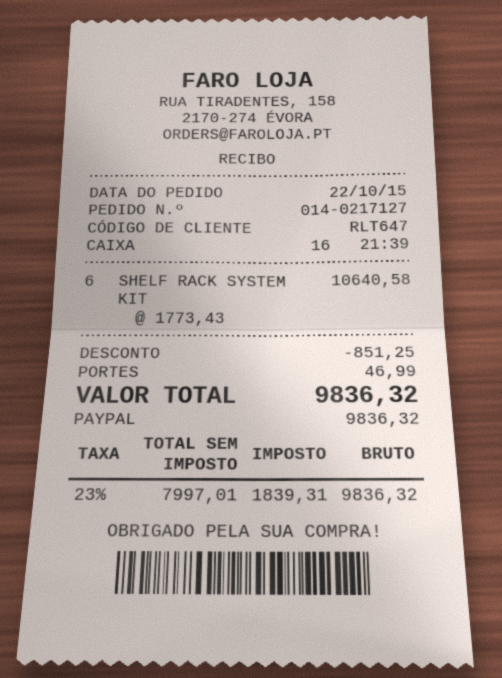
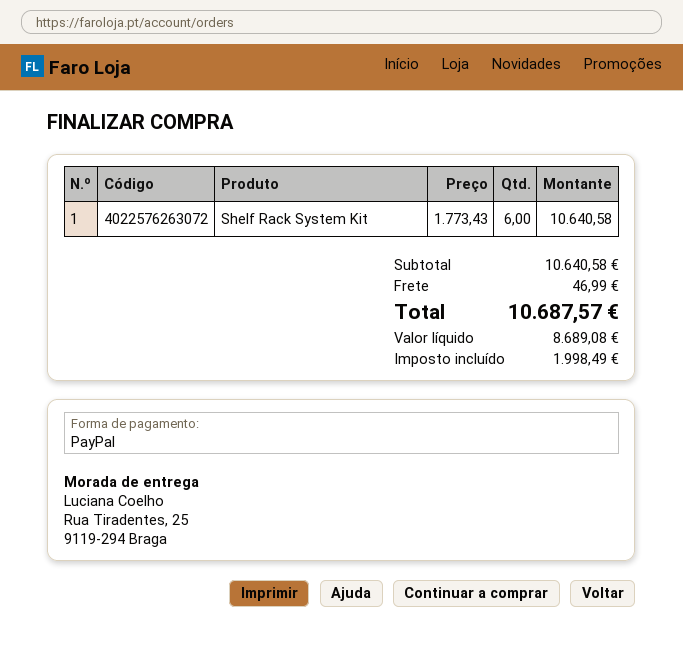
discount: 851.25 -> none
net: 7997.01 -> 8689.08
tax: 1839.31 -> 1998.49
total: 9836.32 -> 10687.57

